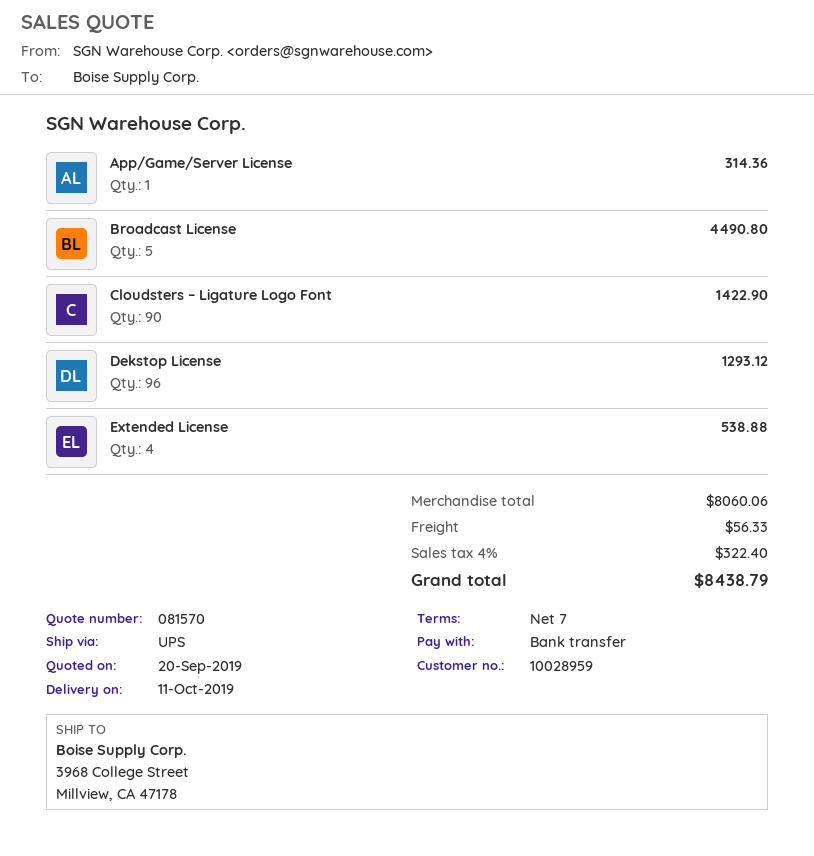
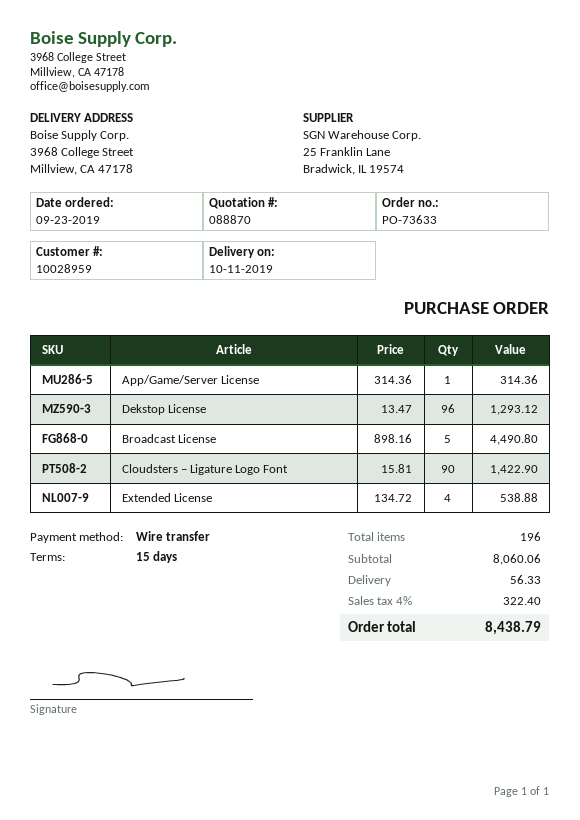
quote number: 081570 -> 088870
payment terms: 7 days -> 15 days

